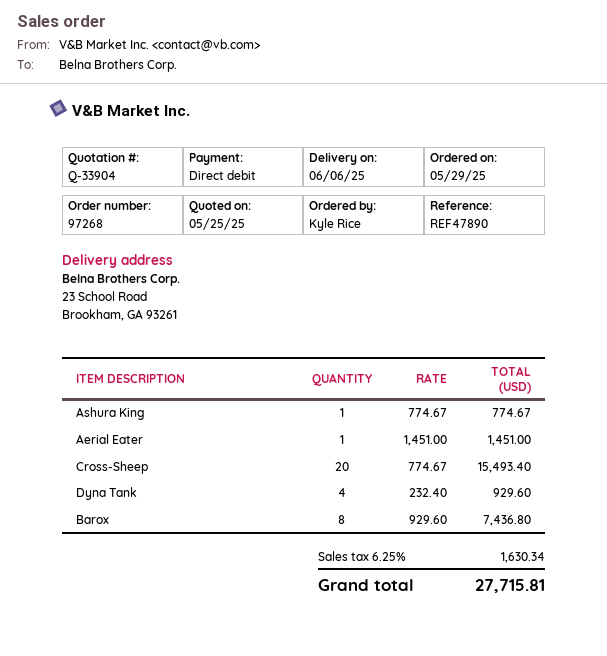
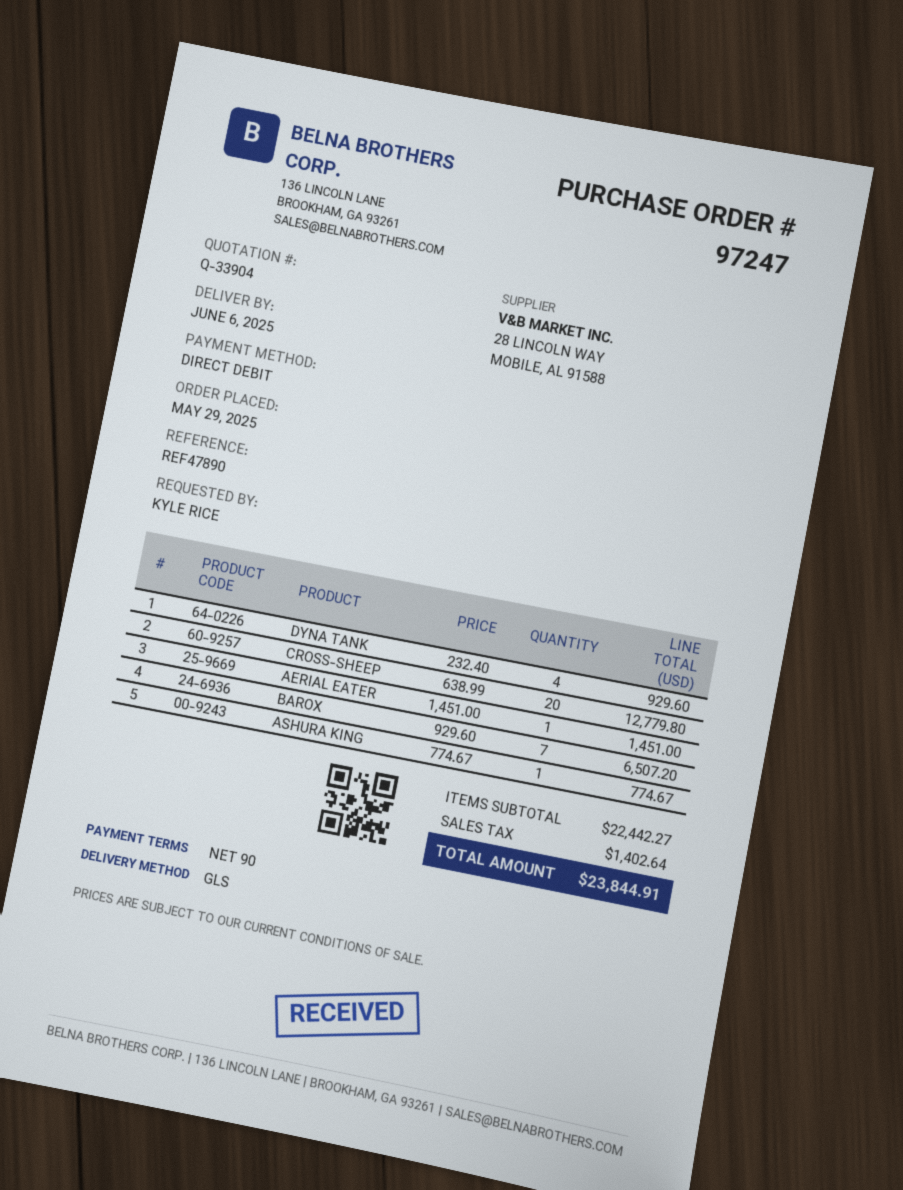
order number: 97268 -> 97247
Cross-Sheep: 20 x 774.67 = 15493.40 -> 20 x 638.99 = 12779.80
Barox: 8 x 929.60 = 7436.80 -> 7 x 929.60 = 6507.20
tax: 1630.34 -> 1402.64
total: 27715.81 -> 23844.91

